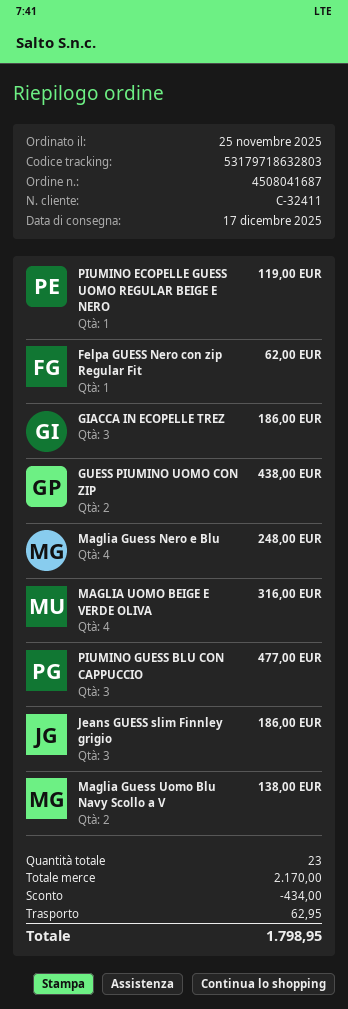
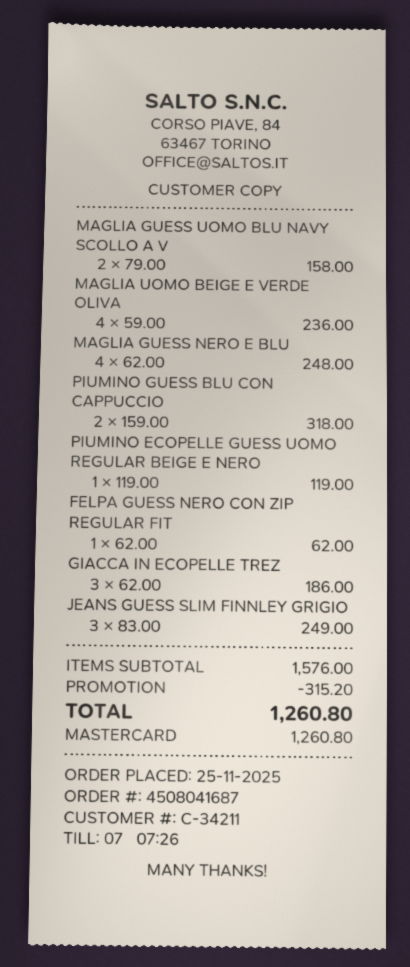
customer number: C-32411 -> C-34211
GUESS PIUMINO UOMO CON ZIP: 2 for 438.00 -> none
MAGLIA UOMO BEIGE E VERDE OLIVA: 4 for 316.00 -> 4 for 236.00
PIUMINO GUESS BLU CON CAPPUCCIO: 3 for 477.00 -> 2 for 318.00
Jeans GUESS slim Finnley grigio: 3 for 186.00 -> 3 for 249.00
Maglia Guess Uomo Blu Navy Scollo a V: 2 for 138.00 -> 2 for 158.00
subtotal: 2170.00 -> 1576.00
discount: 434.00 -> 315.20
shipping: 62.95 -> none
total: 1798.95 -> 1260.80

